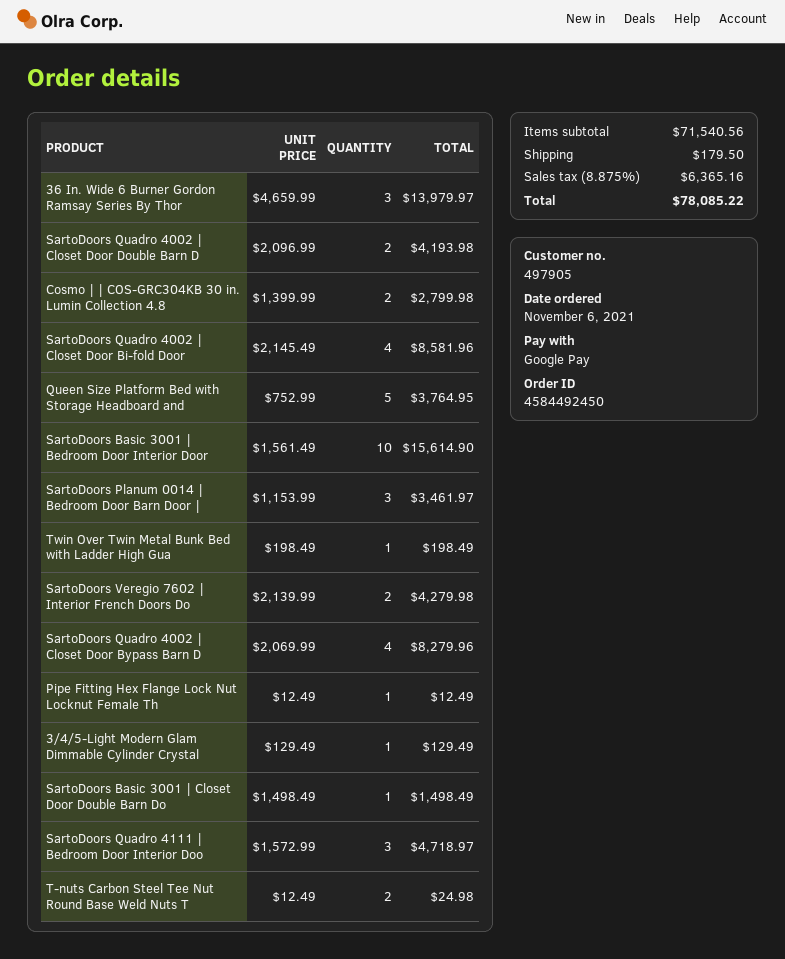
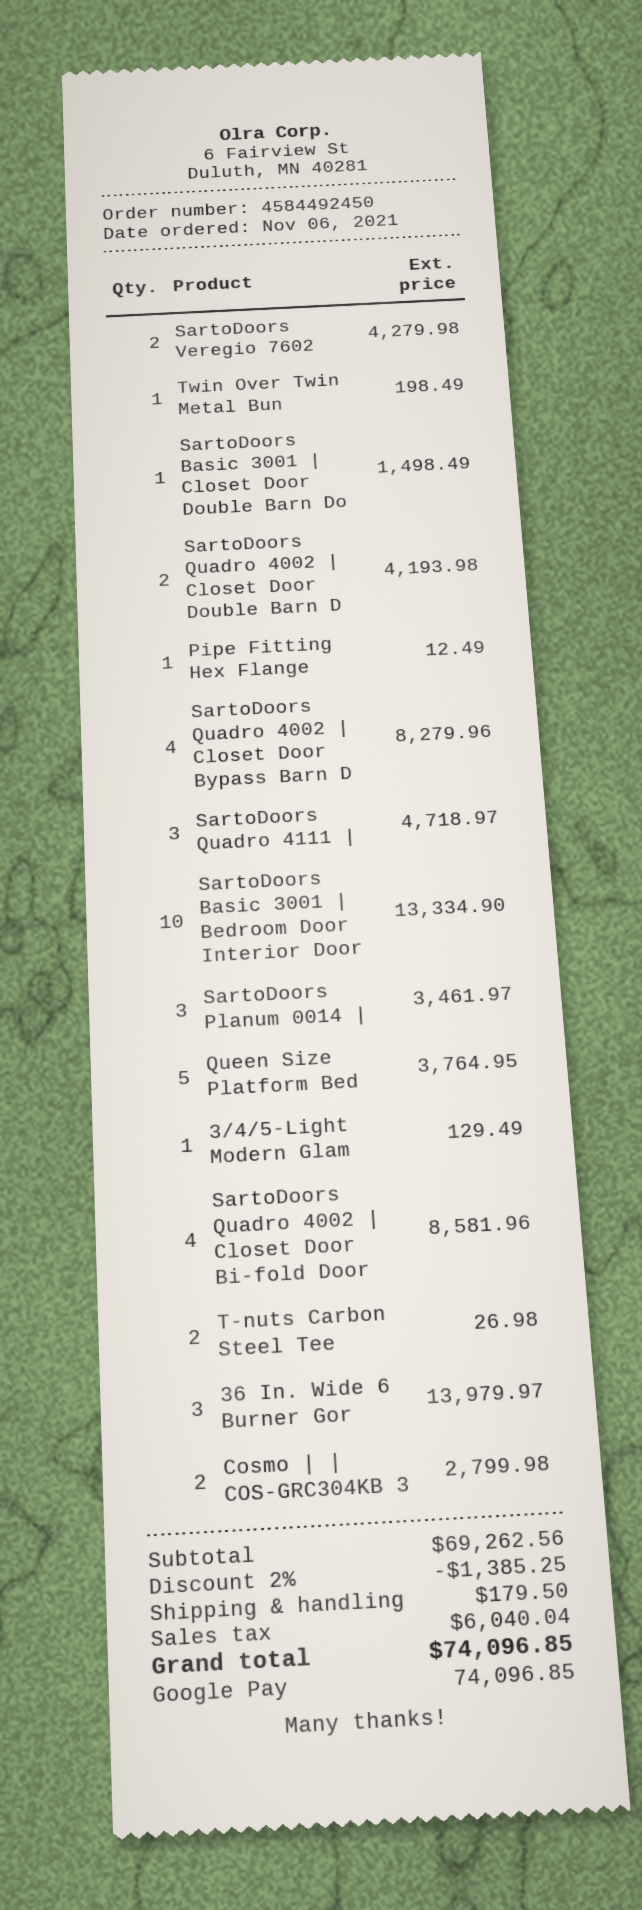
SartoDoors Basic 3001 | Bedroom Door Interior Door: 10 for 15614.90 -> 10 for 13334.90
T-nuts Carbon Steel Tee Nut Round Base Weld Nuts T: 2 for 24.98 -> 2 for 26.98
subtotal: 71540.56 -> 69262.56
discount: none -> 2% = 1385.25
tax: 6365.16 -> 6040.04
total: 78085.22 -> 74096.85

